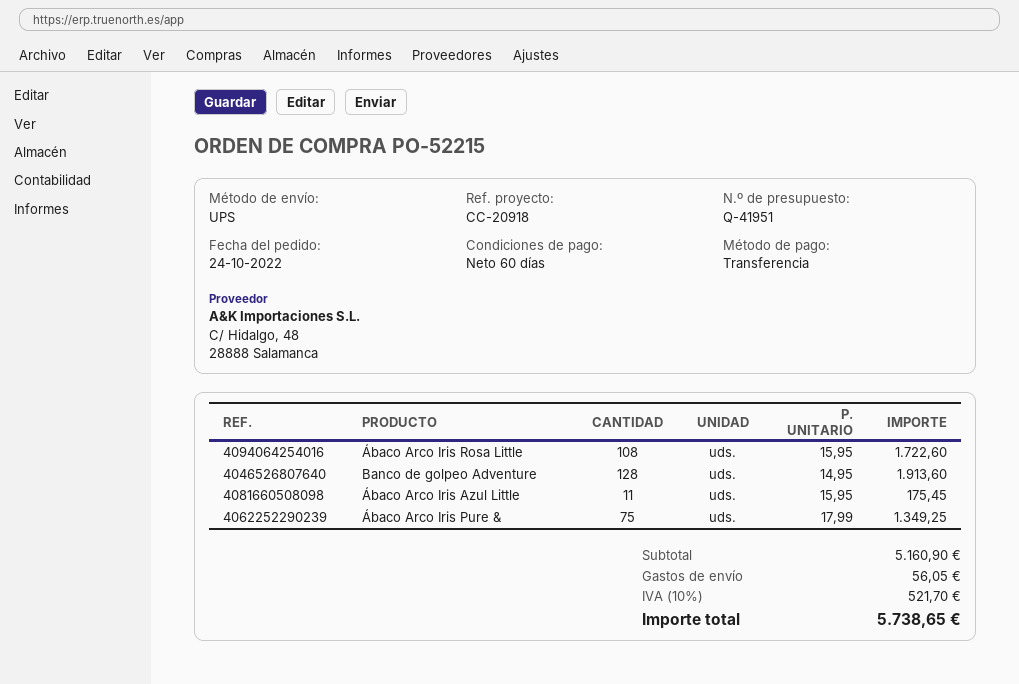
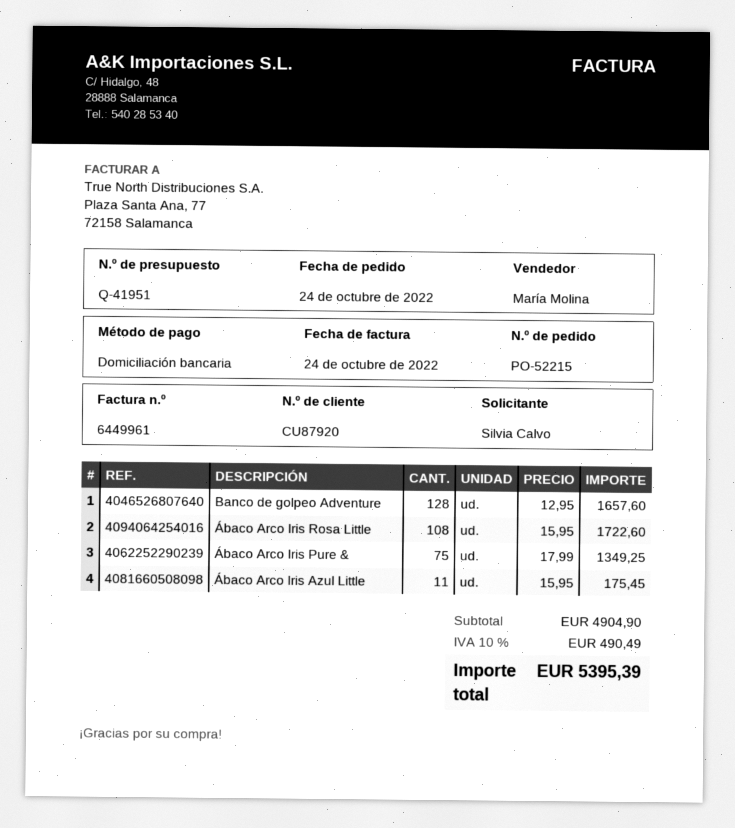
payment method: bank transfer -> direct debit
Banco de golpeo Adventure: 128 x 14.95 = 1913.60 -> 128 x 12.95 = 1657.60
subtotal: 5160.90 -> 4904.90
shipping: 56.05 -> none
tax: 10% = 521.70 -> 10% = 490.49
total: 5738.65 -> 5395.39

